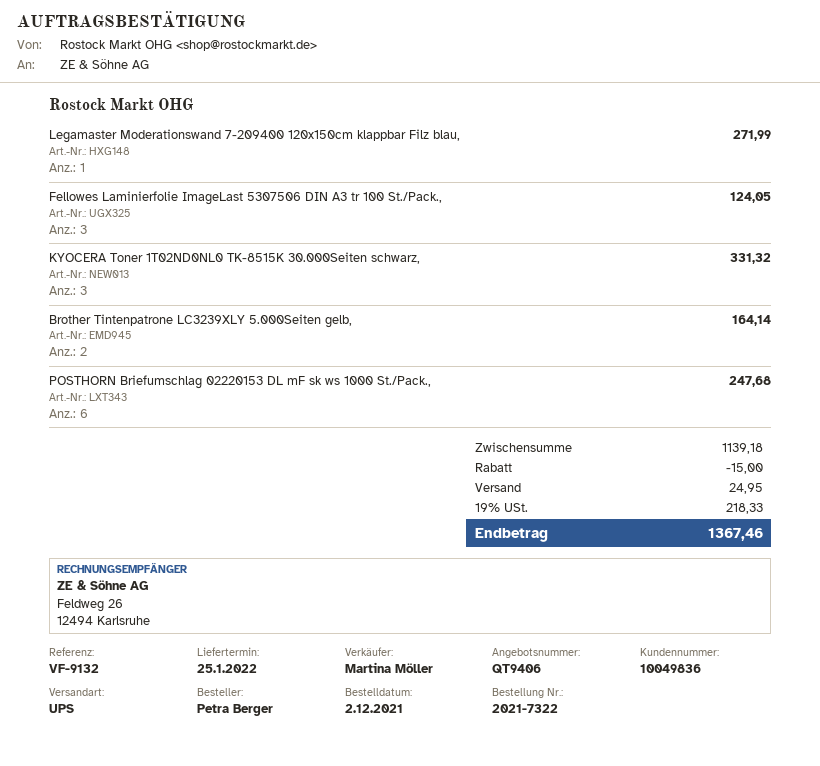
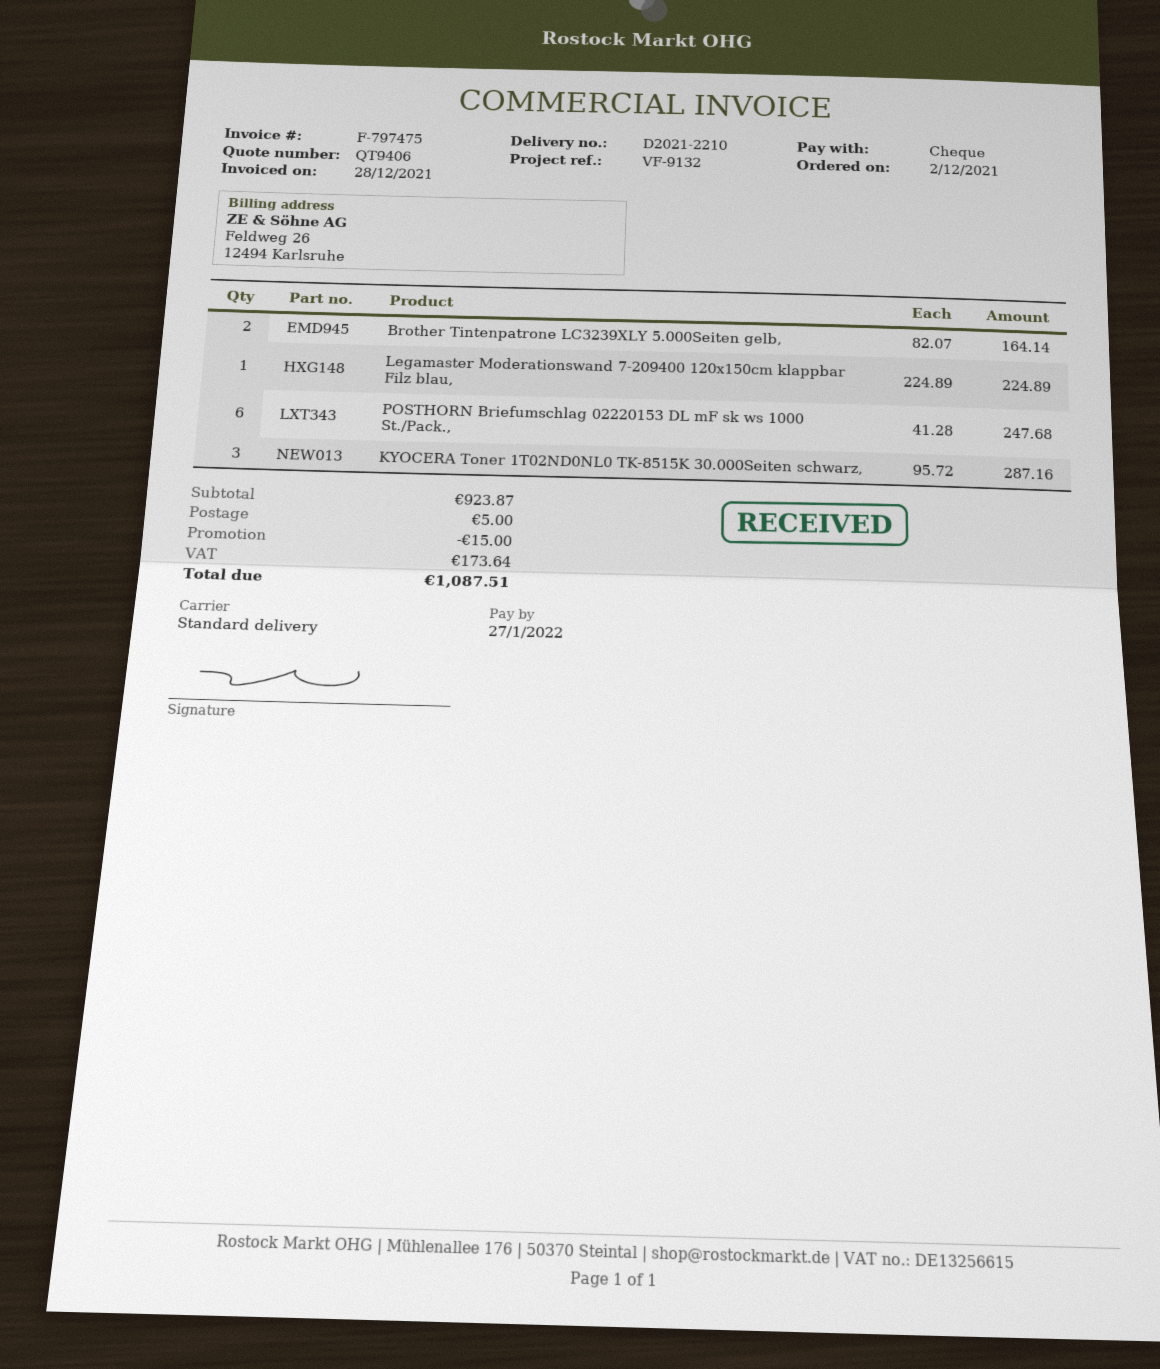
shipping method: UPS -> standard
Legamaster Moderationswand 7-209400 120x150cm klappbar Filz blau,: 1 for 271.99 -> 1 for 224.89
Fellowes Laminierfolie ImageLast 5307506 DIN A3 tr 100 St./Pack.,: 3 for 124.05 -> none
KYOCERA Toner 1T02ND0NL0 TK-8515K 30.000Seiten schwarz,: 3 for 331.32 -> 3 for 287.16
subtotal: 1139.18 -> 923.87
shipping: 24.95 -> 5.00
tax: 218.33 -> 173.64
total: 1367.46 -> 1087.51

